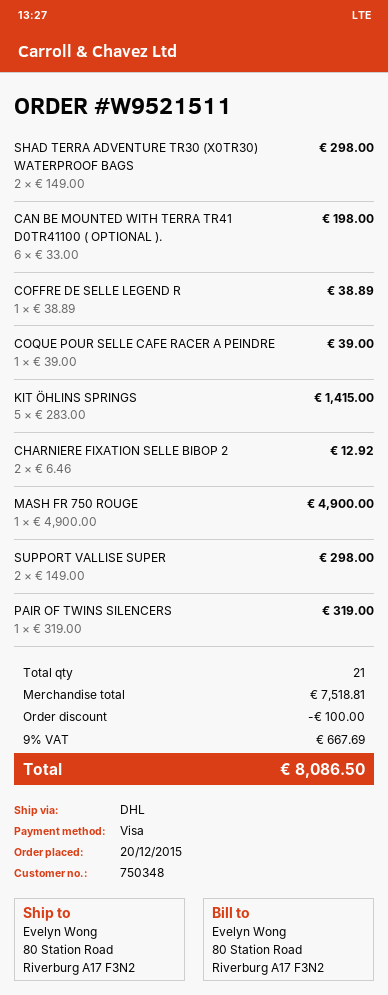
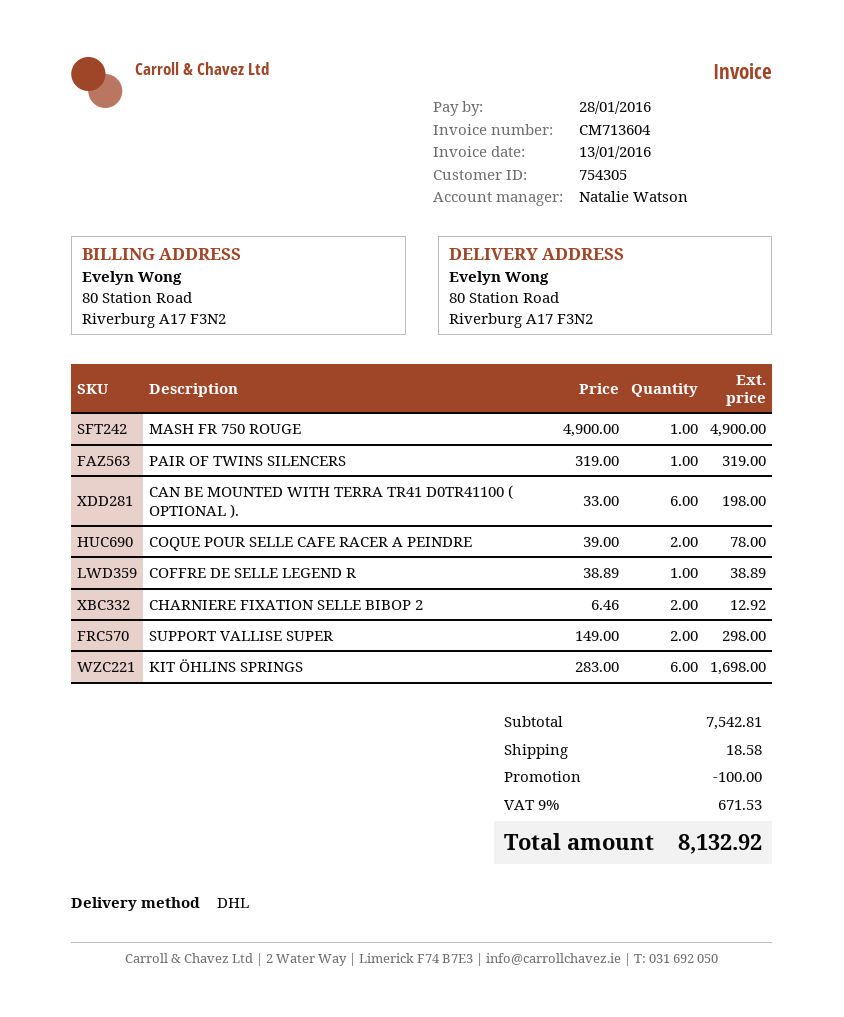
customer number: 750348 -> 754305
SHAD TERRA ADVENTURE TR30 (X0TR30) WATERPROOF BAGS: 2 x 149.00 = 298.00 -> none
COQUE POUR SELLE CAFE RACER A PEINDRE: 1 x 39.00 = 39.00 -> 2 x 39.00 = 78.00
KIT ÖHLINS SPRINGS: 5 x 283.00 = 1415.00 -> 6 x 283.00 = 1698.00
subtotal: 7518.81 -> 7542.81
shipping: none -> 18.58
tax: 9% = 667.69 -> 9% = 671.53
total: 8086.50 -> 8132.92

